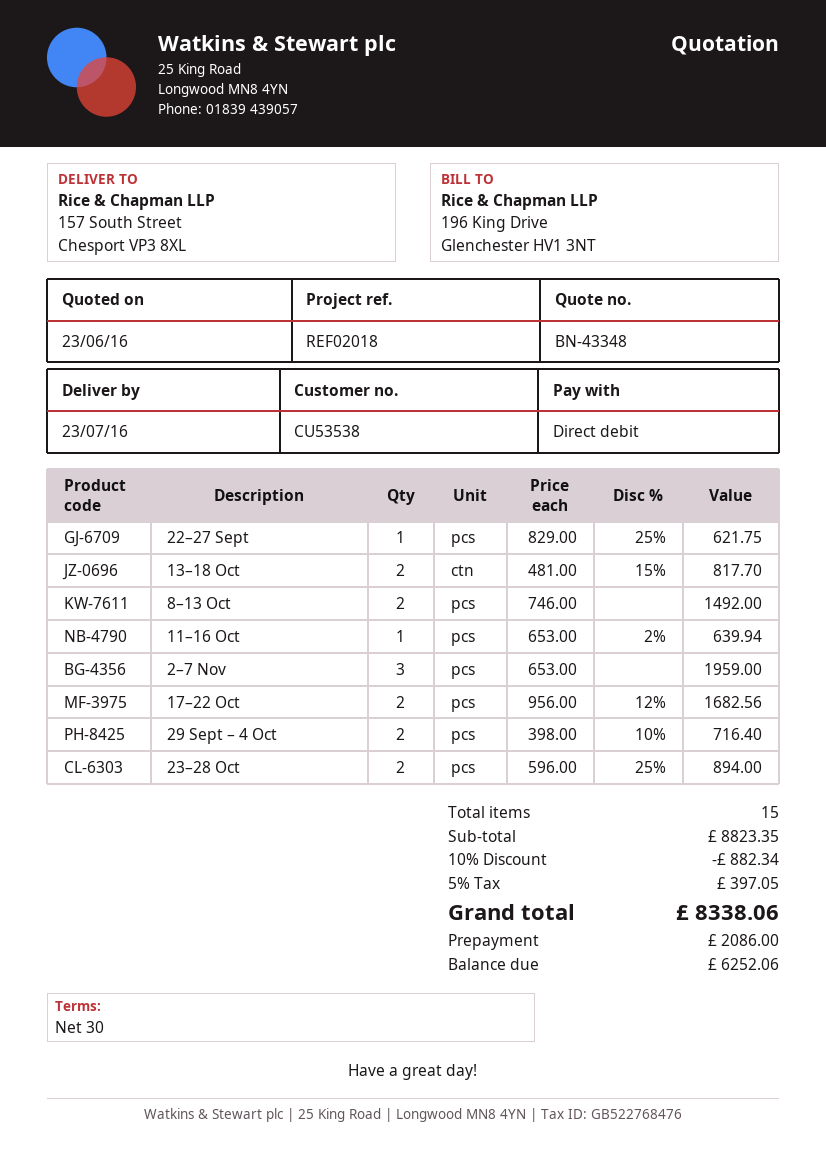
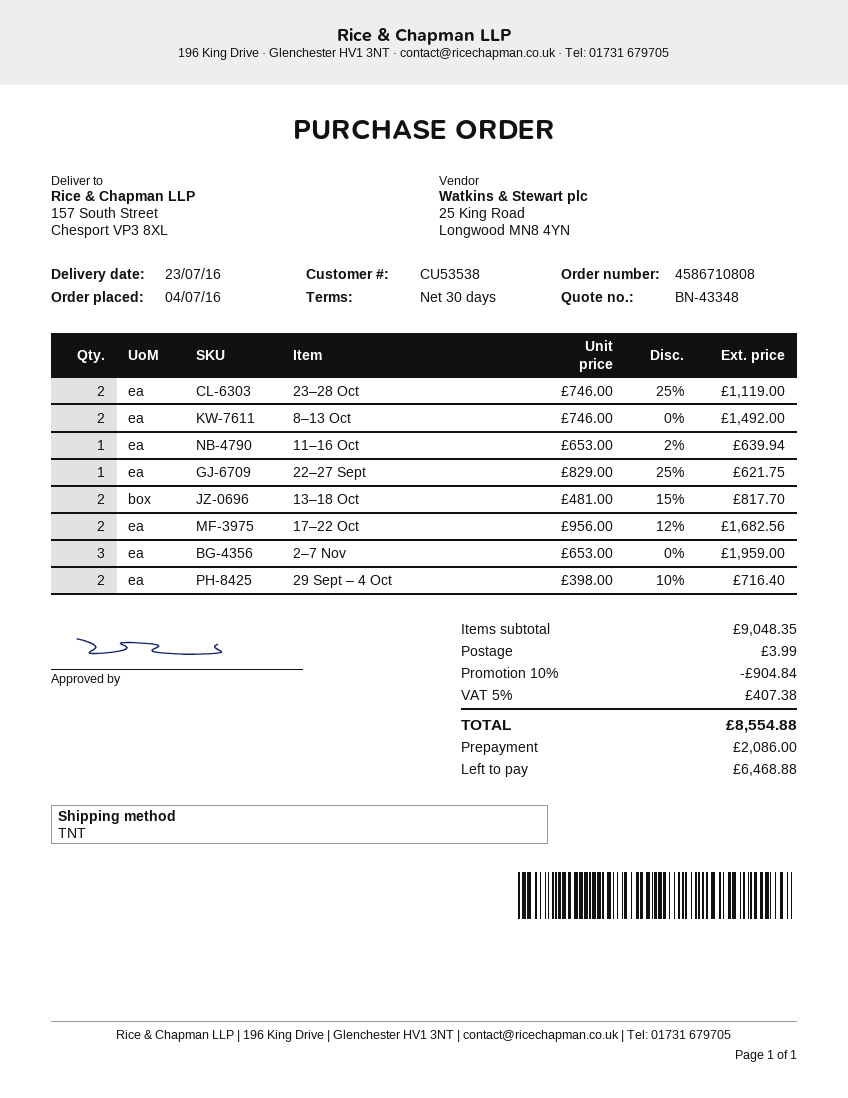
23–28 Oct: 2 x 596.00 - 25% = 894.00 -> 2 x 746.00 - 25% = 1119.00
subtotal: 8823.35 -> 9048.35
discount: 10% = 882.34 -> 10% = 904.84
shipping: none -> 3.99
tax: 5% = 397.05 -> 5% = 407.38
total: 8338.06 -> 8554.88
balance: 6252.06 -> 6468.88

